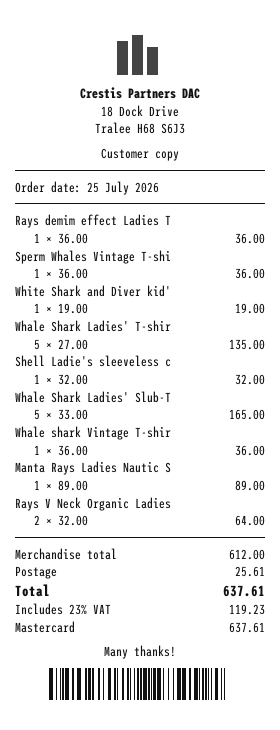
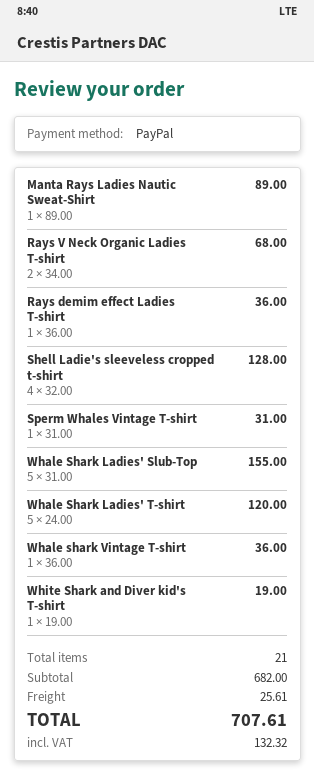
payment method: Mastercard -> PayPal
Sperm Whales Vintage T-shi: 1 x 36.00 = 36.00 -> 1 x 31.00 = 31.00
Whale Shark Ladies' T-shir: 5 x 27.00 = 135.00 -> 5 x 24.00 = 120.00
Shell Ladie's sleeveless c: 1 x 32.00 = 32.00 -> 4 x 32.00 = 128.00
Whale Shark Ladies' Slub-T: 5 x 33.00 = 165.00 -> 5 x 31.00 = 155.00
Rays V Neck Organic Ladies: 2 x 32.00 = 64.00 -> 2 x 34.00 = 68.00
subtotal: 612.00 -> 682.00
tax: 119.23 -> 132.32
total: 637.61 -> 707.61

